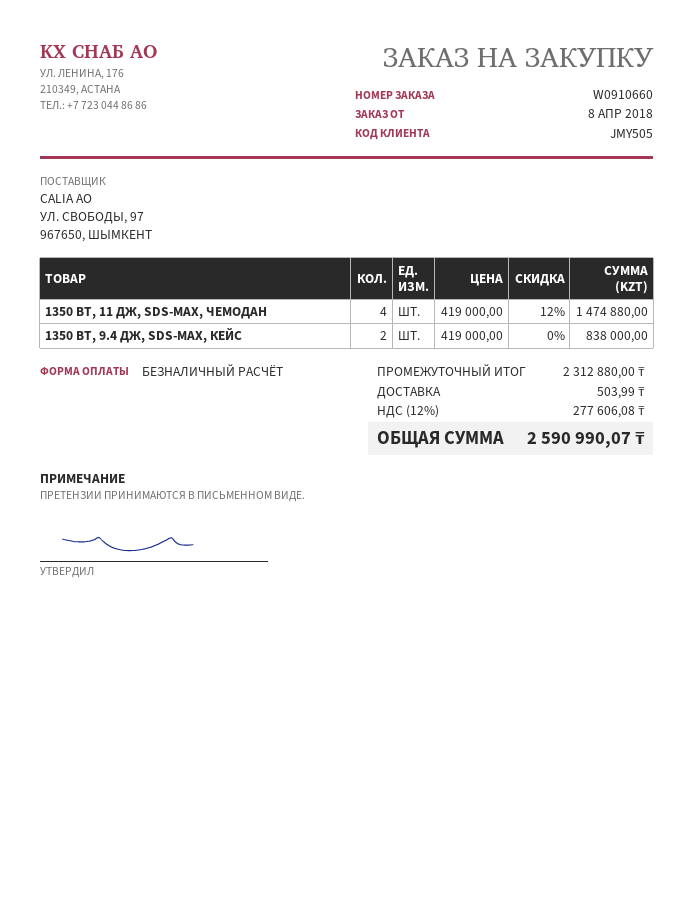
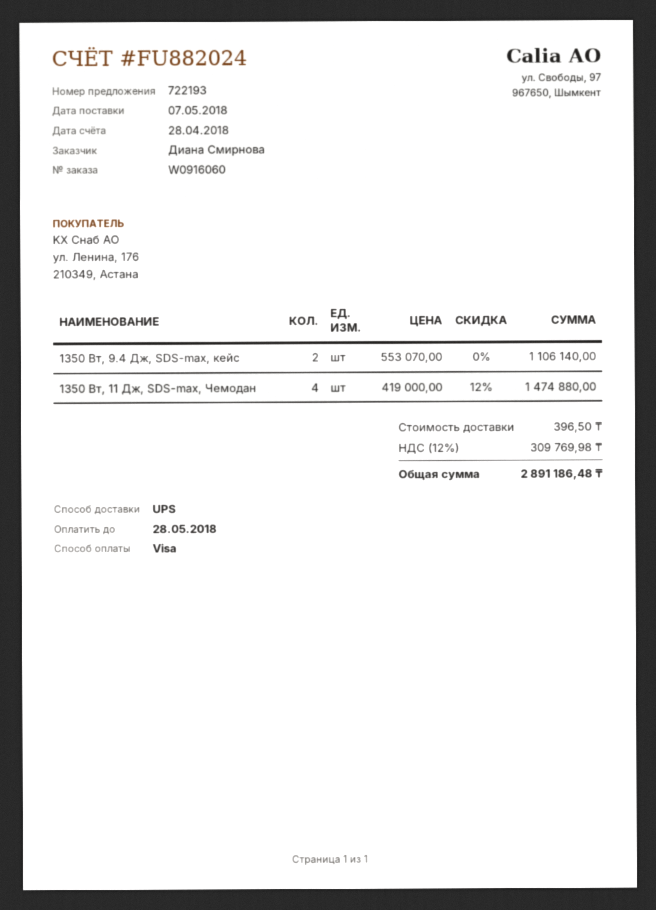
order number: W0910660 -> W0916060
payment method: bank transfer -> Visa
1350 ВТ, 9.4 ДЖ, SDS-MAX, КЕЙС: 2 x 419000.00 = 838000.00 -> 2 x 553070.00 = 1106140.00
shipping: 503.99 -> 396.50
tax: 12% = 277606.08 -> 12% = 309769.98
total: 2590990.07 -> 2891186.48

